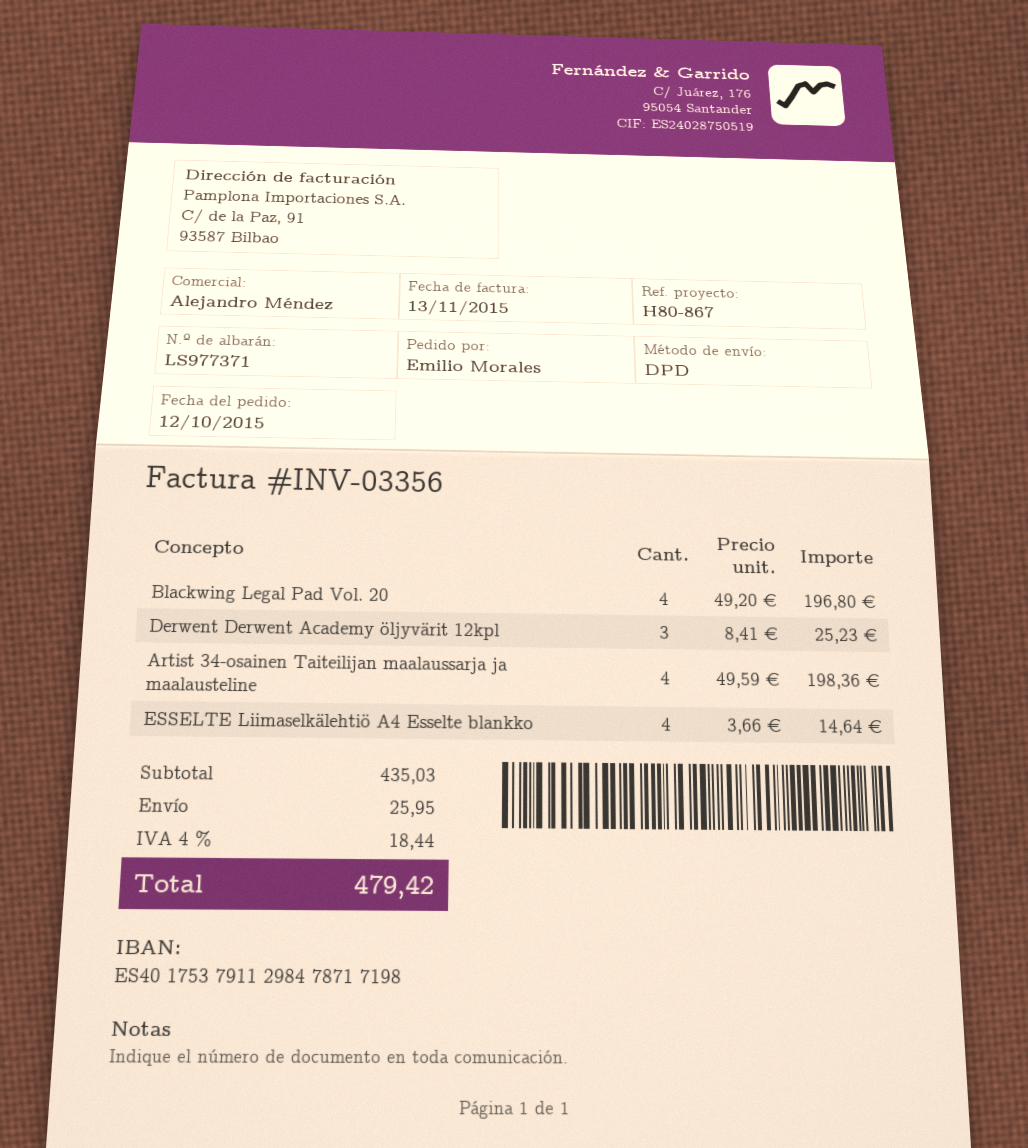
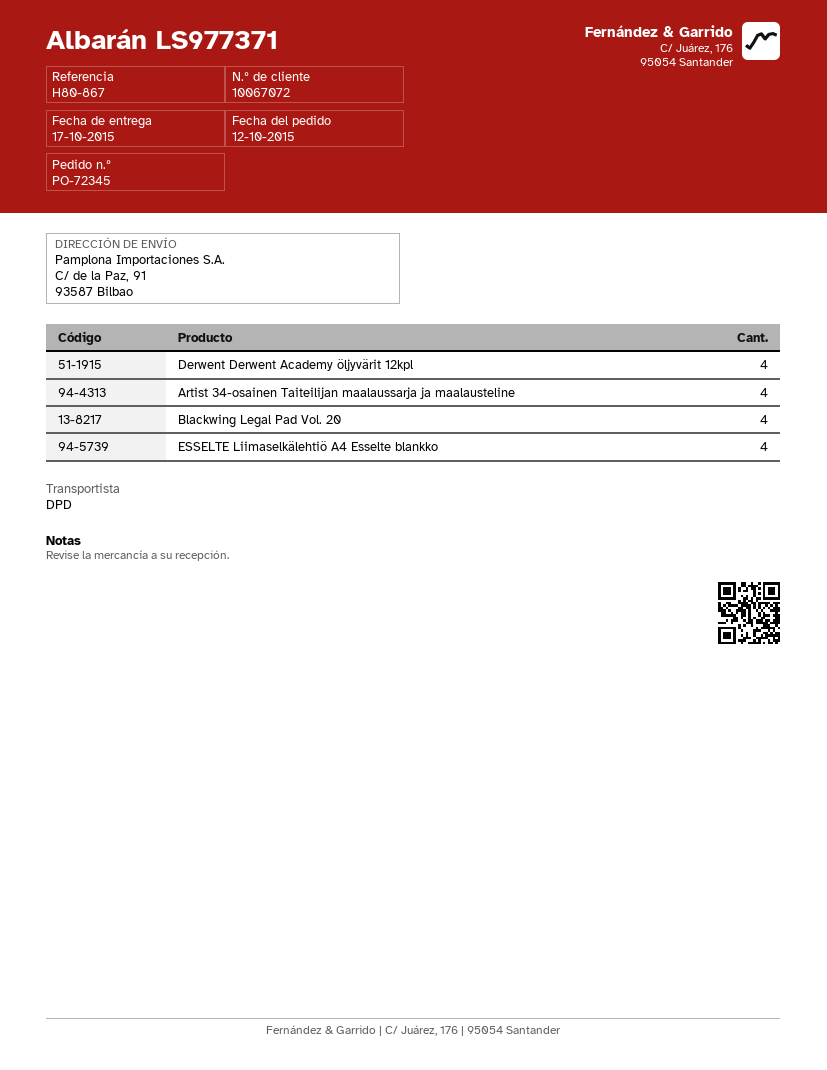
Derwent Derwent Academy öljyvärit 12kpl: 3 -> 4

